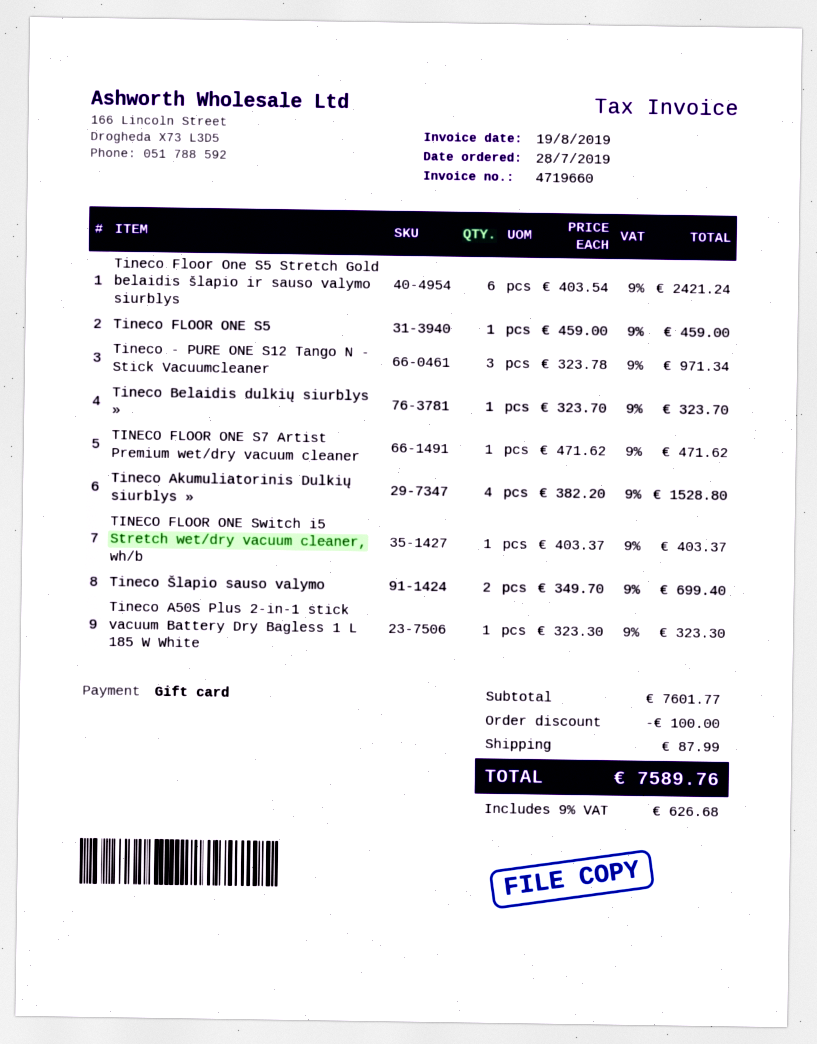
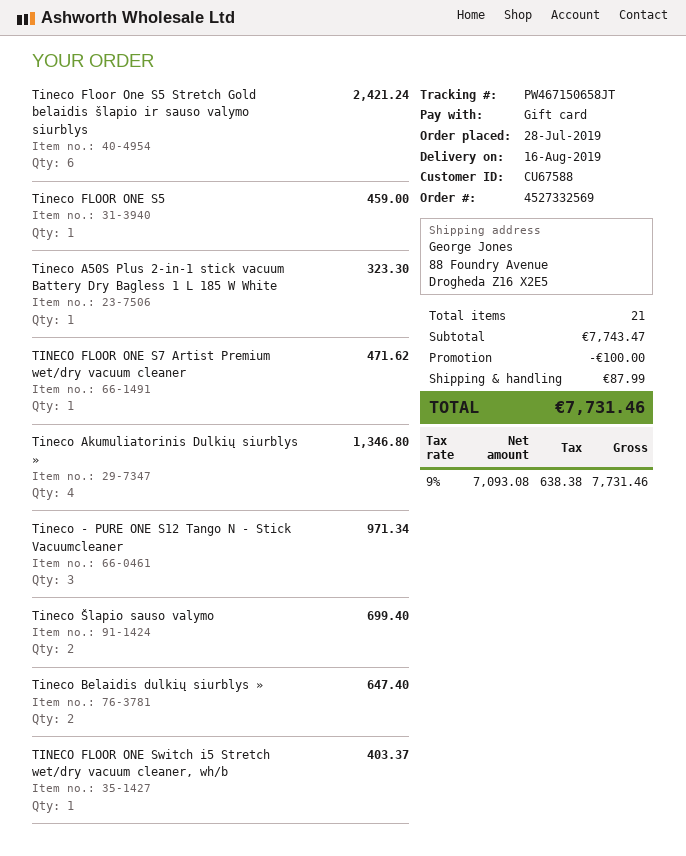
Tineco Belaidis dulkių siurblys »: 1 for 323.70 -> 2 for 647.40
Tineco Akumuliatorinis Dulkių siurblys »: 4 for 1528.80 -> 4 for 1346.80
subtotal: 7601.77 -> 7743.47
tax: 9% = 626.68 -> 9% = 638.38
total: 7589.76 -> 7731.46

